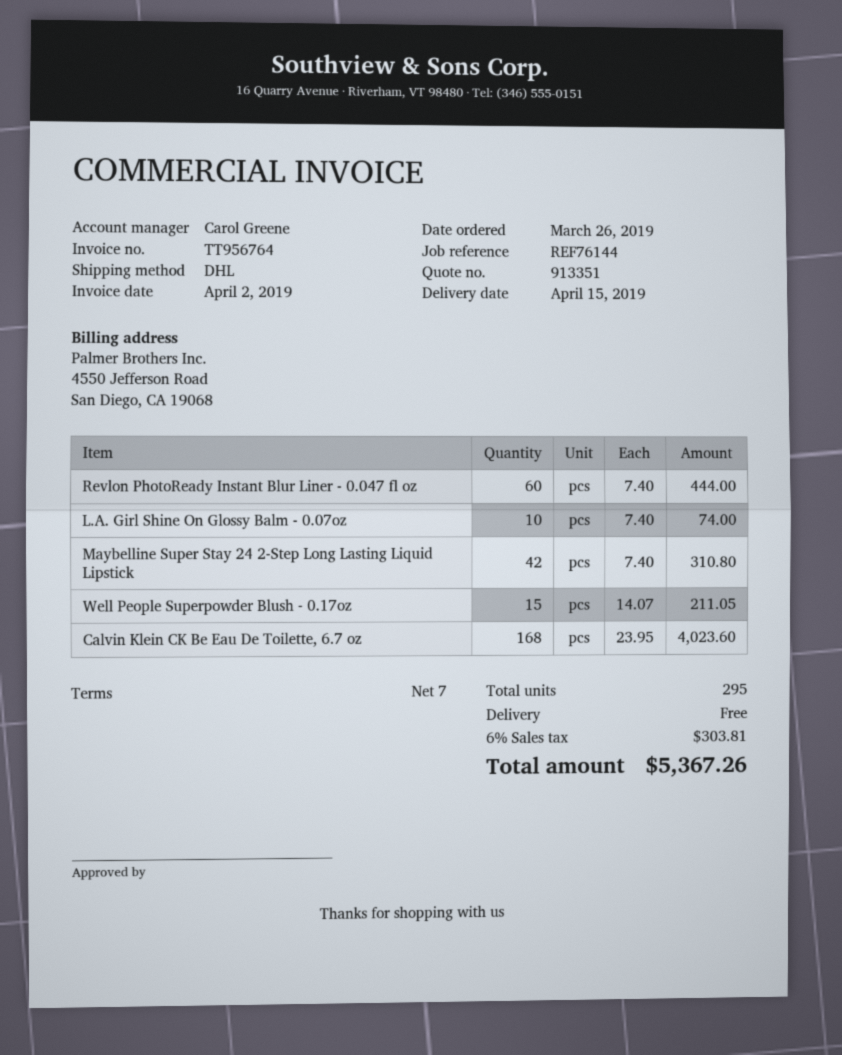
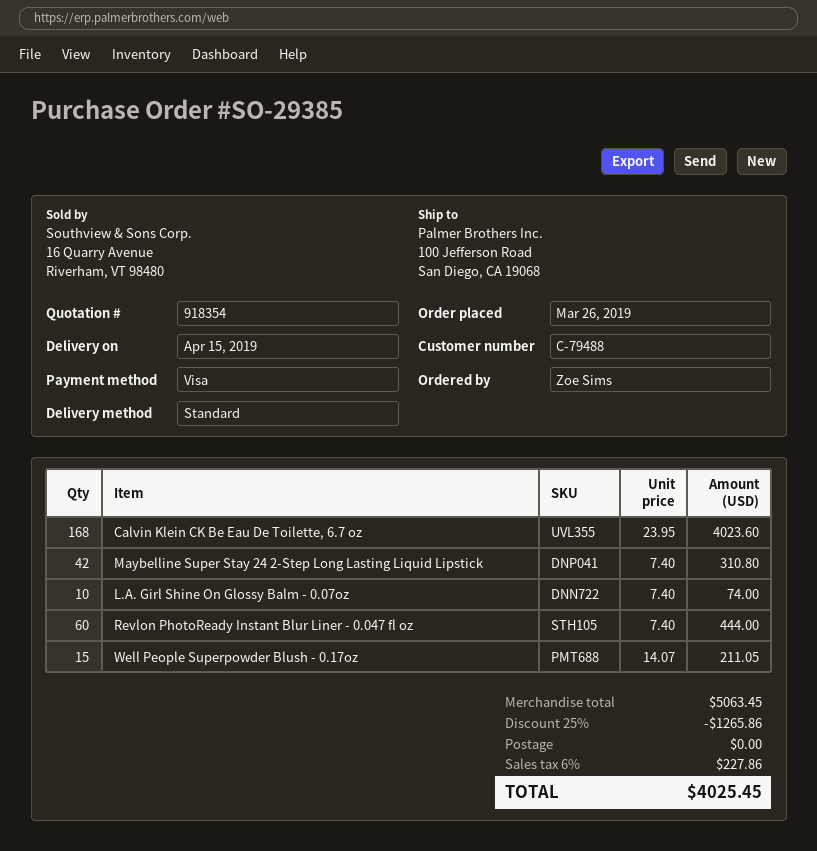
quote number: 913351 -> 918354
shipping method: DHL -> standard
discount: none -> 25% = 1265.86
tax: 6% = 303.81 -> 6% = 227.86
total: 5367.26 -> 4025.45

